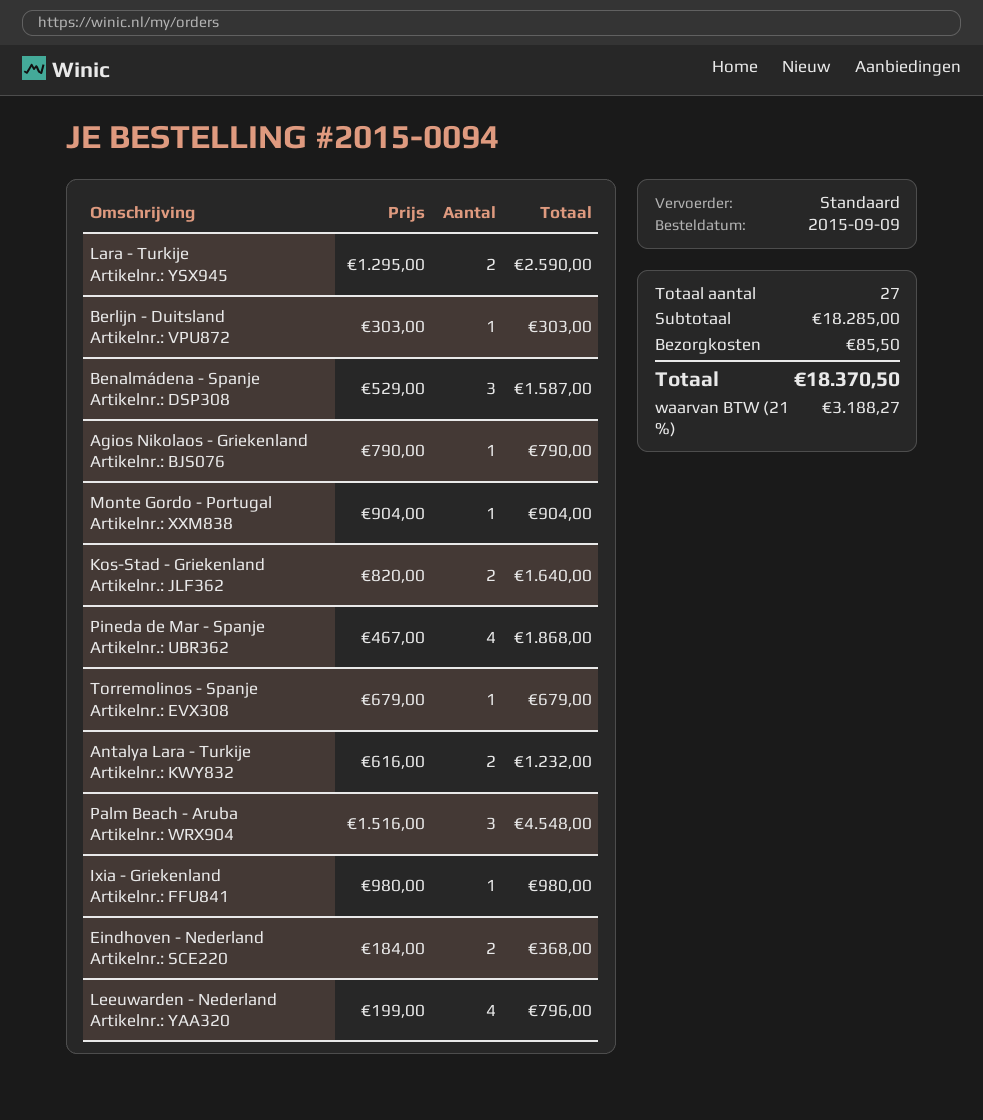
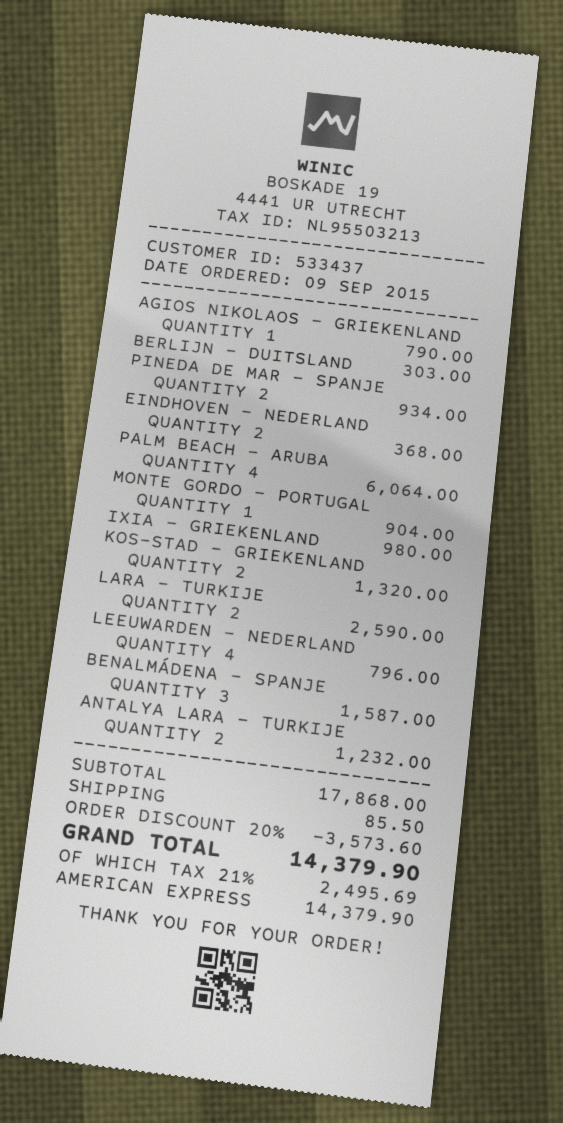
Kos-Stad - Griekenland: 2 for 1640.00 -> 2 for 1320.00
Pineda de Mar - Spanje: 4 for 1868.00 -> 2 for 934.00
Torremolinos - Spanje: 1 for 679.00 -> none
Palm Beach - Aruba: 3 for 4548.00 -> 4 for 6064.00
subtotal: 18285.00 -> 17868.00
discount: none -> 20% = 3573.60
tax: 21% = 3188.27 -> 21% = 2495.69
total: 18370.50 -> 14379.90

